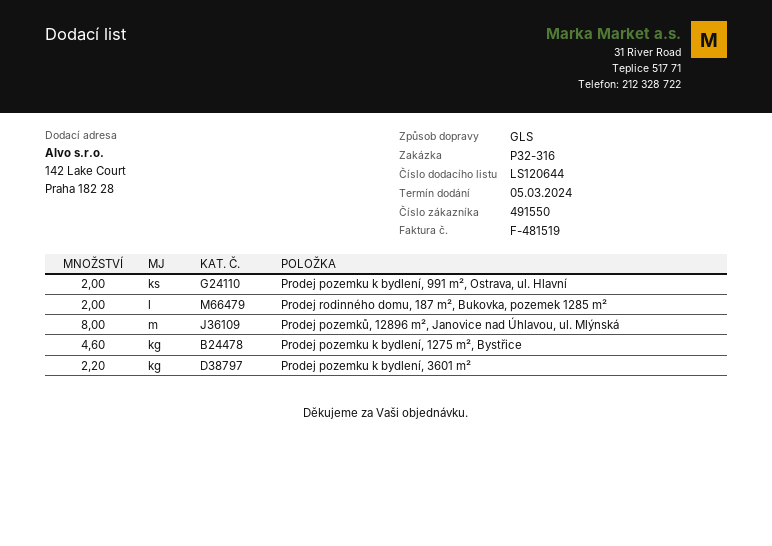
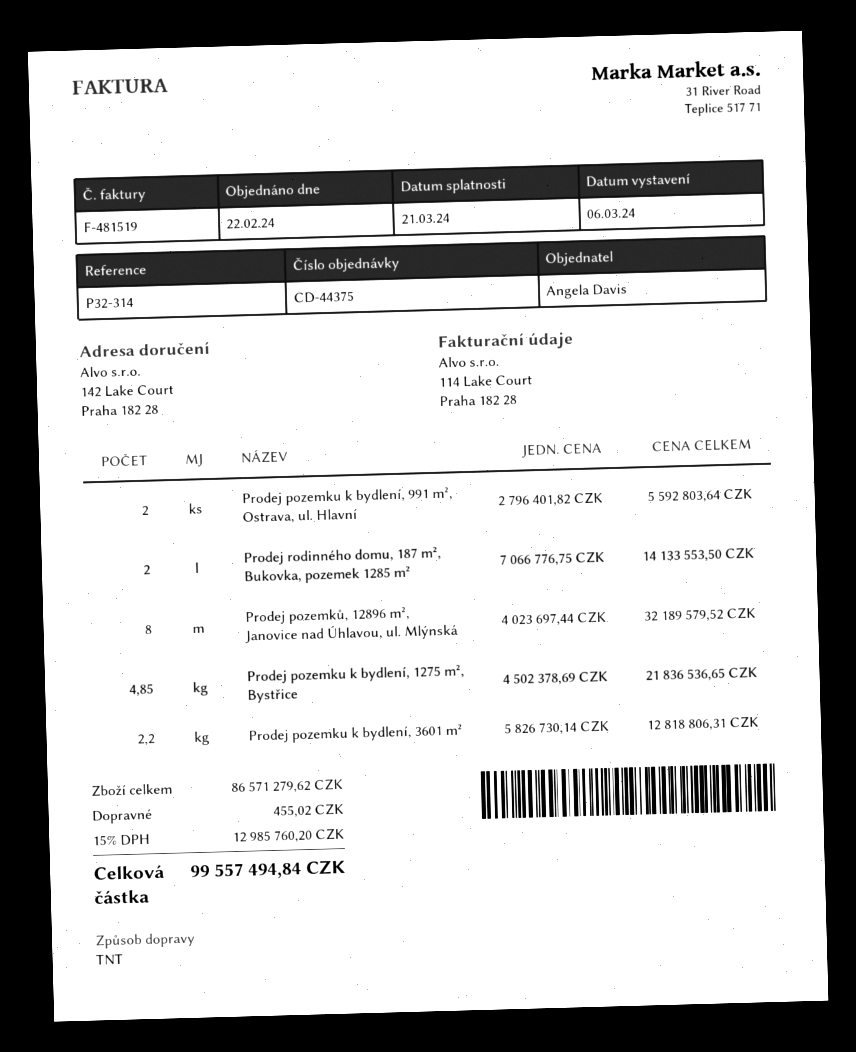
reference: P32-316 -> P32-314
shipping method: GLS -> TNT
Prodej pozemku k bydlení, 1275 m², Bystřice: 4.6 -> 4.85

